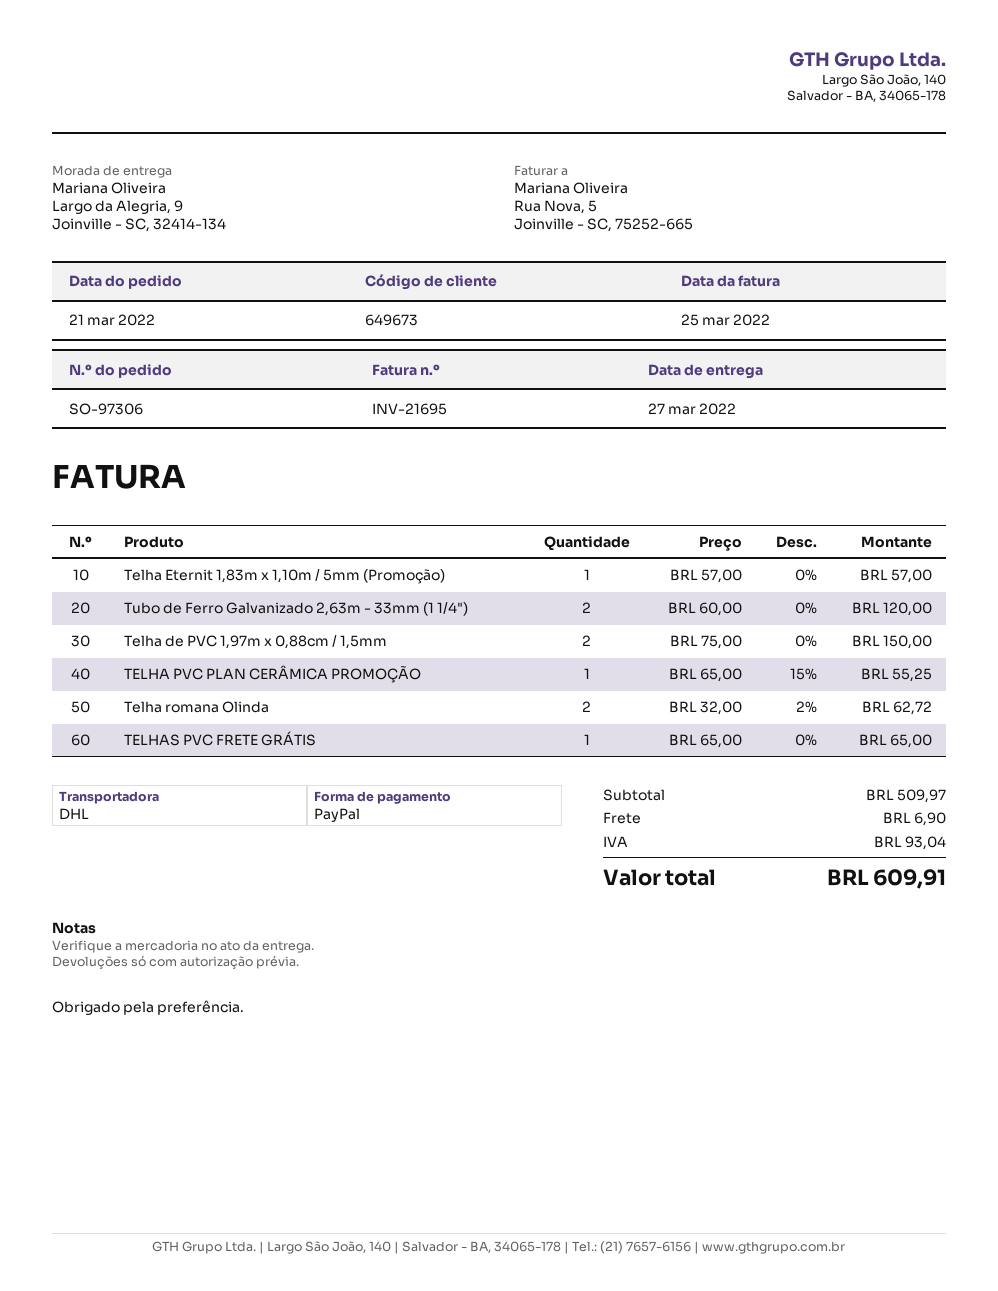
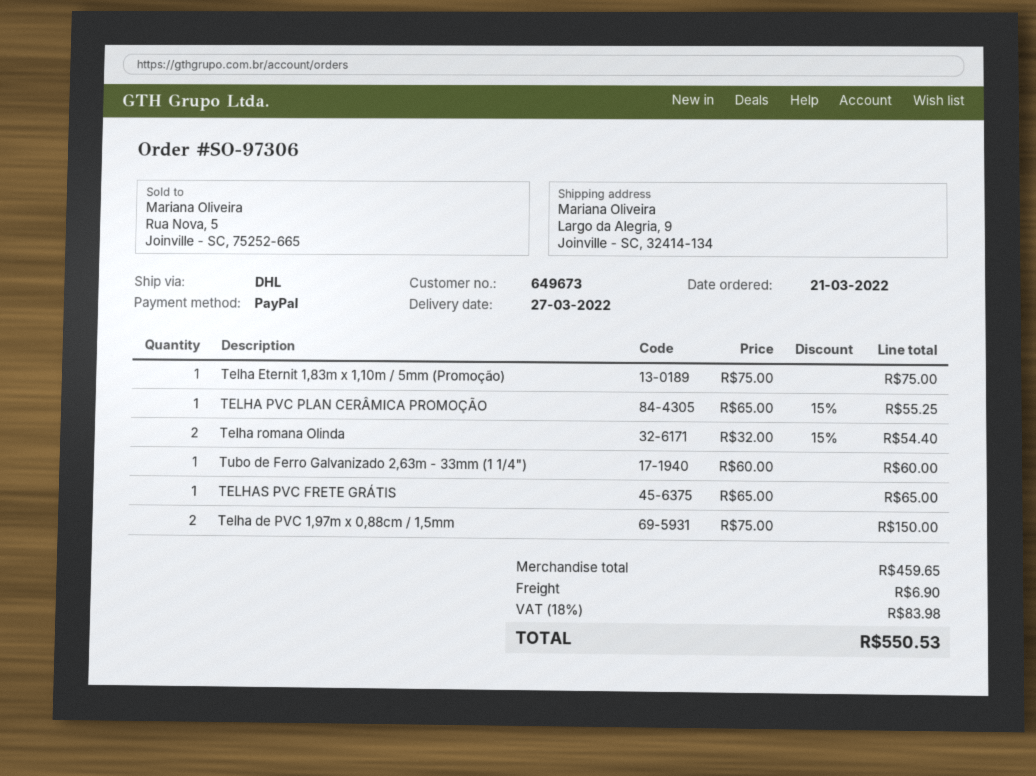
Telha Eternit 1,83m x 1,10m / 5mm (Promoção): 1 x 57.00 = 57.00 -> 1 x 75.00 = 75.00
Tubo de Ferro Galvanizado 2,63m - 33mm (1 1/4"): 2 x 60.00 = 120.00 -> 1 x 60.00 = 60.00
Telha romana Olinda: 2 x 32.00 - 2% = 62.72 -> 2 x 32.00 - 15% = 54.40
subtotal: 509.97 -> 459.65
tax: 93.04 -> 83.98
total: 609.91 -> 550.53

